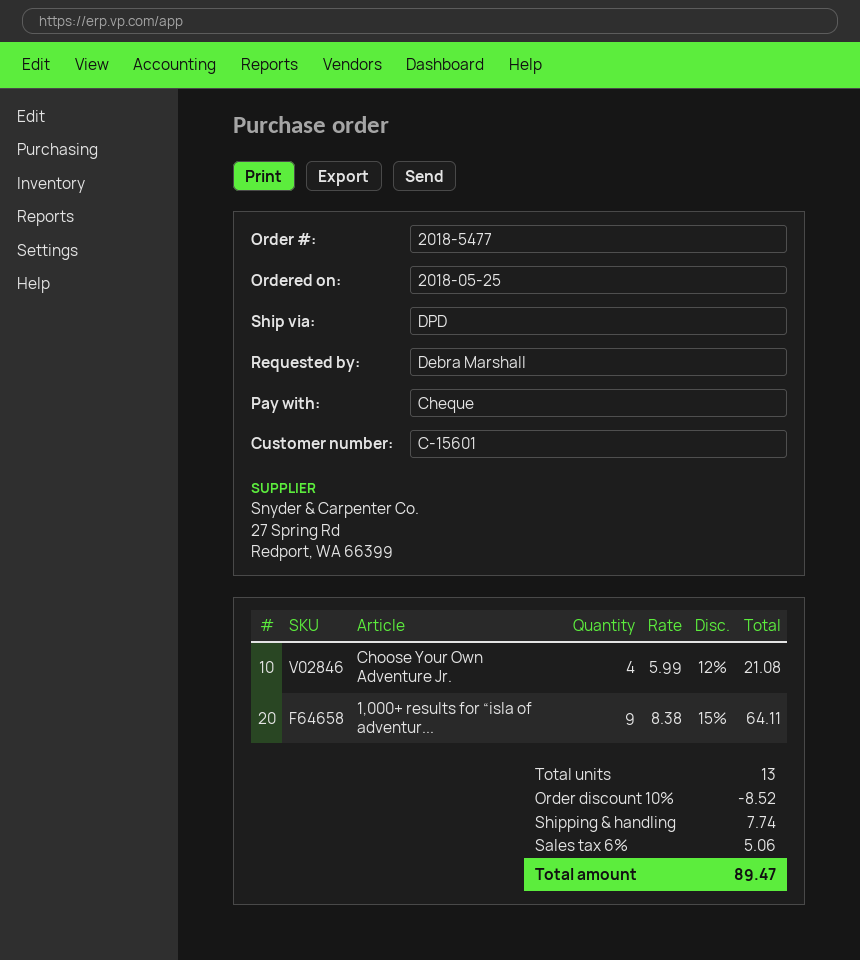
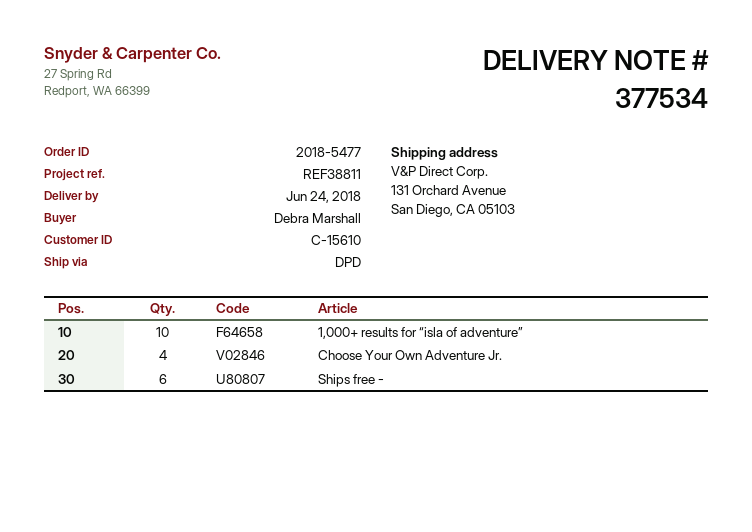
customer number: C-15601 -> C-15610
1,000+ results for “isla of adventur...: 9 -> 10
Ships free -: none -> 6

